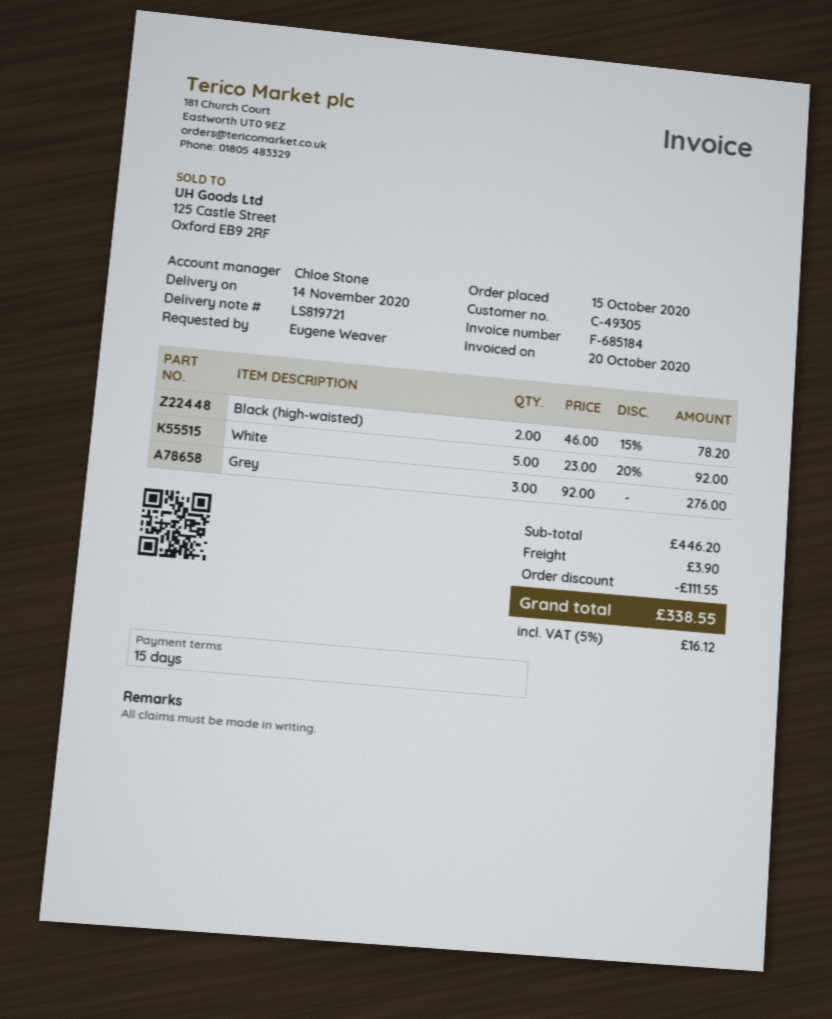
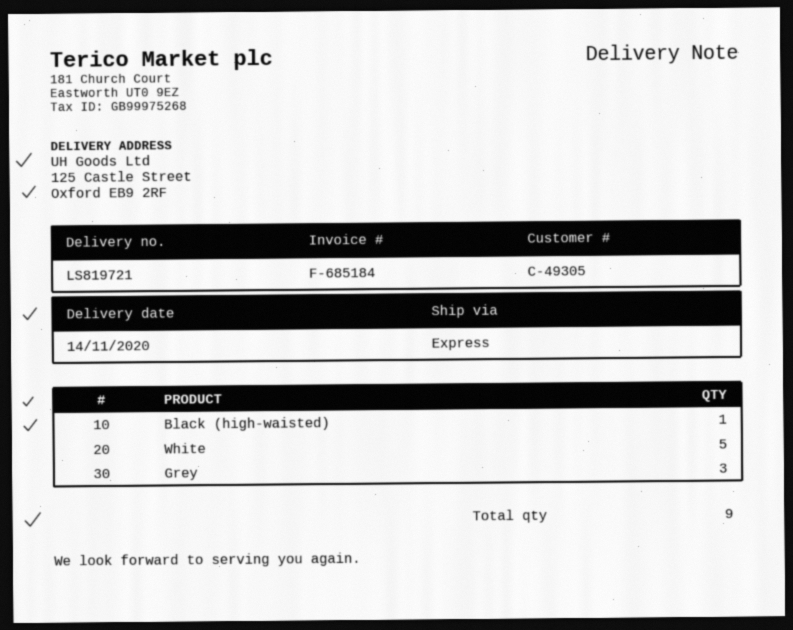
Black (high-waisted): 2 -> 1

